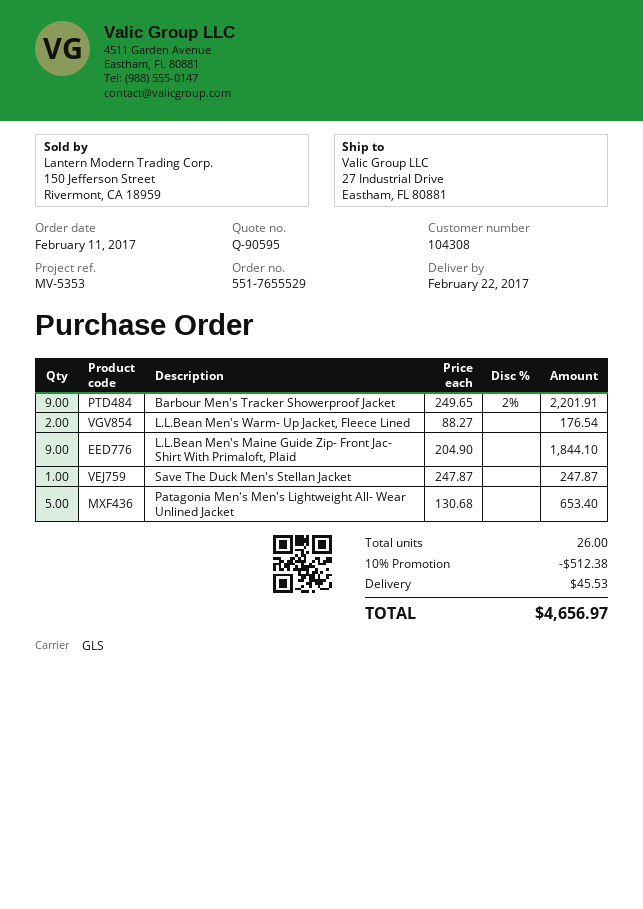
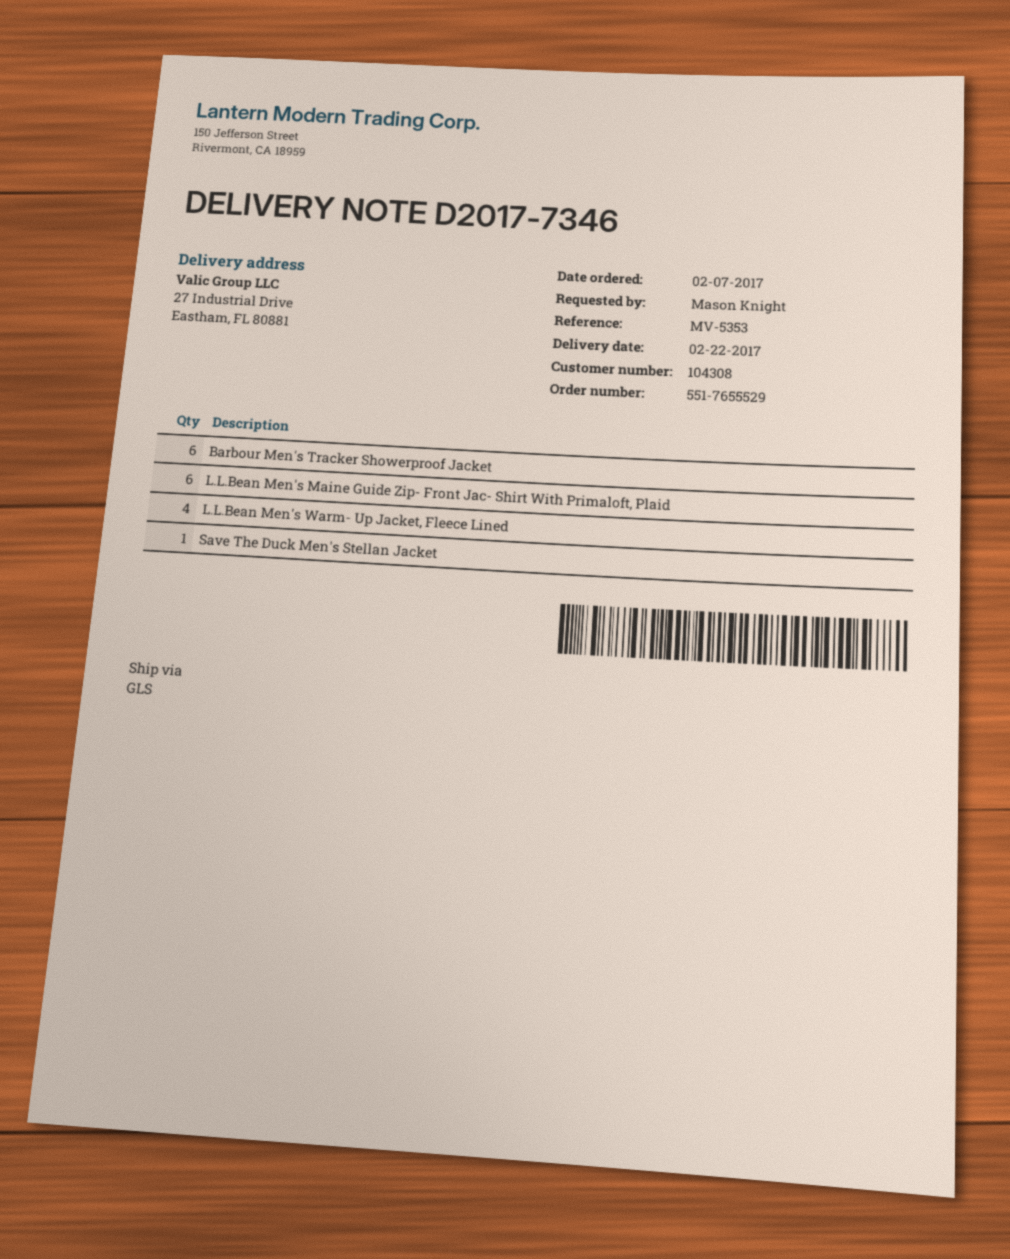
order date: 2017-02-11 -> 2017-02-07
Barbour Men's Tracker Showerproof Jacket: 9 -> 6
L.L.Bean Men's Warm- Up Jacket, Fleece Lined: 2 -> 4
L.L.Bean Men's Maine Guide Zip- Front Jac- Shirt With Primaloft, Plaid: 9 -> 6
Patagonia Men's Men's Lightweight All- Wear Unlined Jacket: 5 -> none

